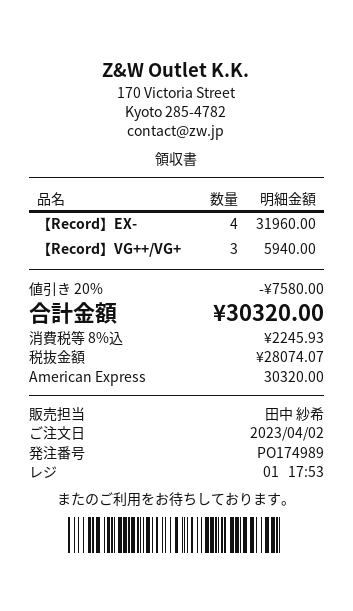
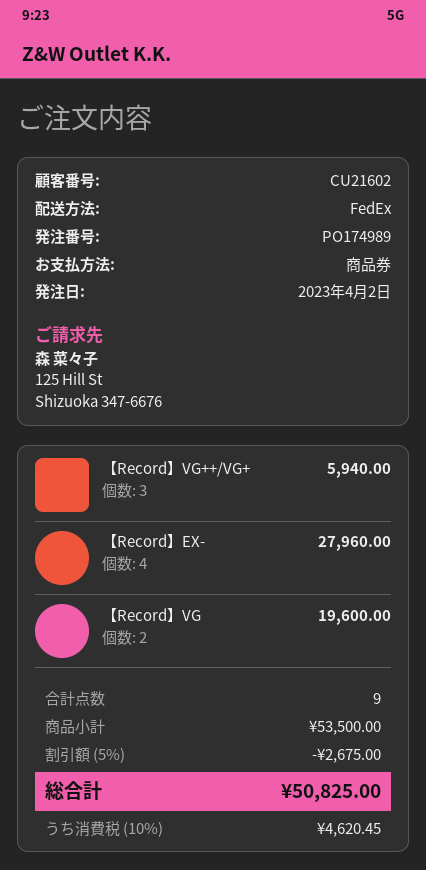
payment method: American Express -> gift card
【Record】EX-: 4 for 31960.00 -> 4 for 27960.00
【Record】VG: none -> 2 for 19600.00
discount: 20% = 7580.00 -> 5% = 2675.00
tax: 8% = 2245.93 -> 10% = 4620.45
total: 30320.00 -> 50825.00

